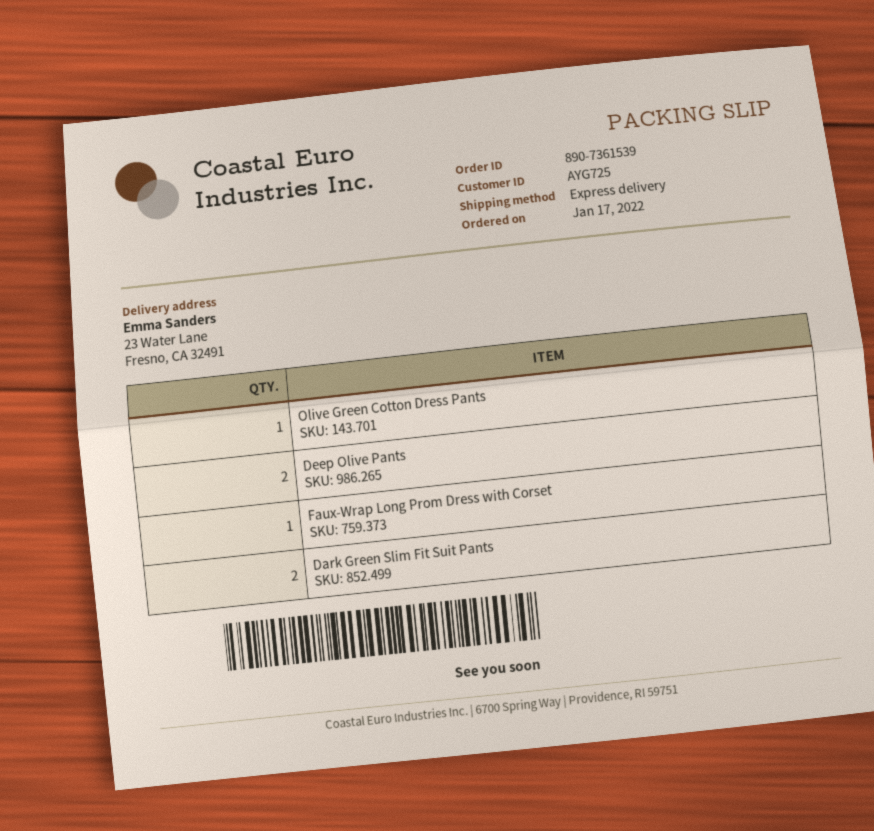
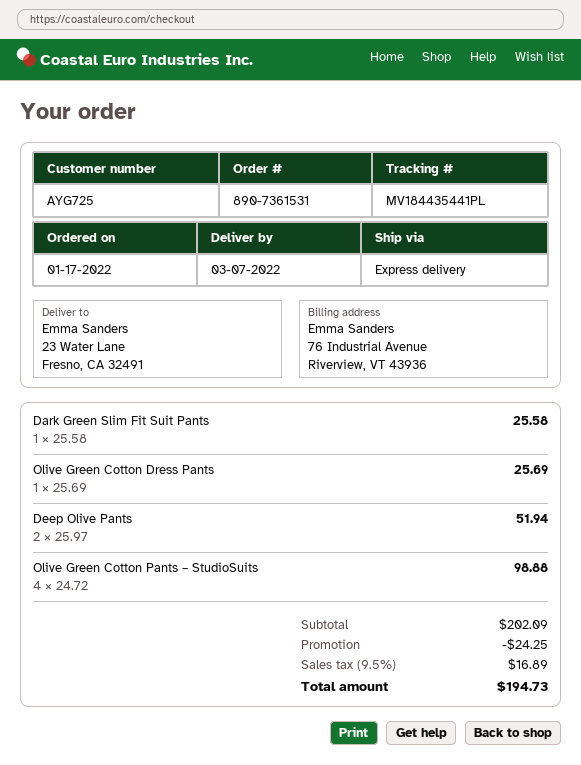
order number: 890-7361539 -> 890-7361531
Faux-Wrap Long Prom Dress with Corset: 1 -> none
Dark Green Slim Fit Suit Pants: 2 -> 1
Olive Green Cotton Pants – StudioSuits: none -> 4

